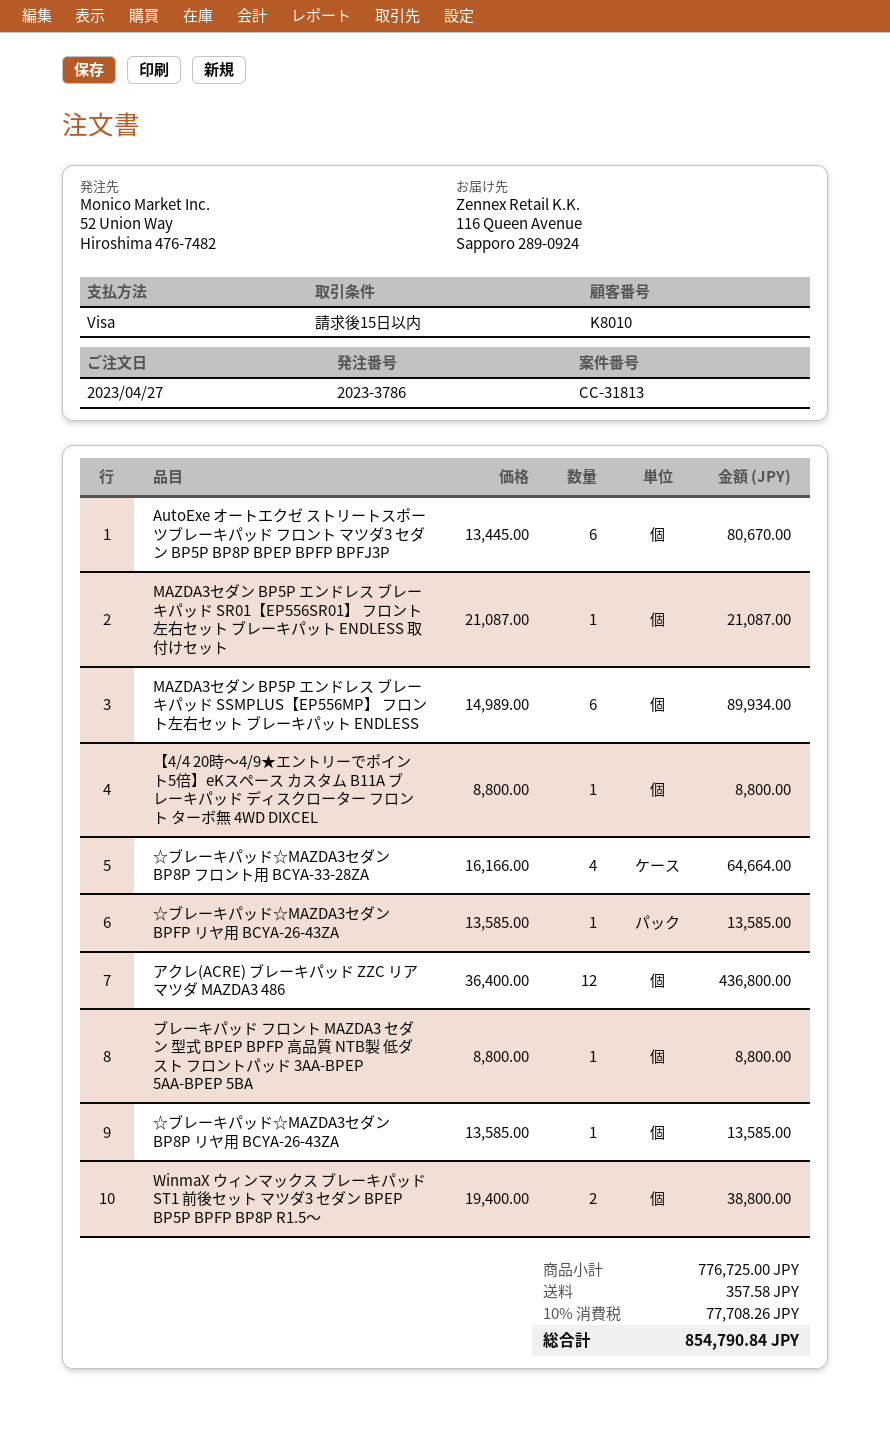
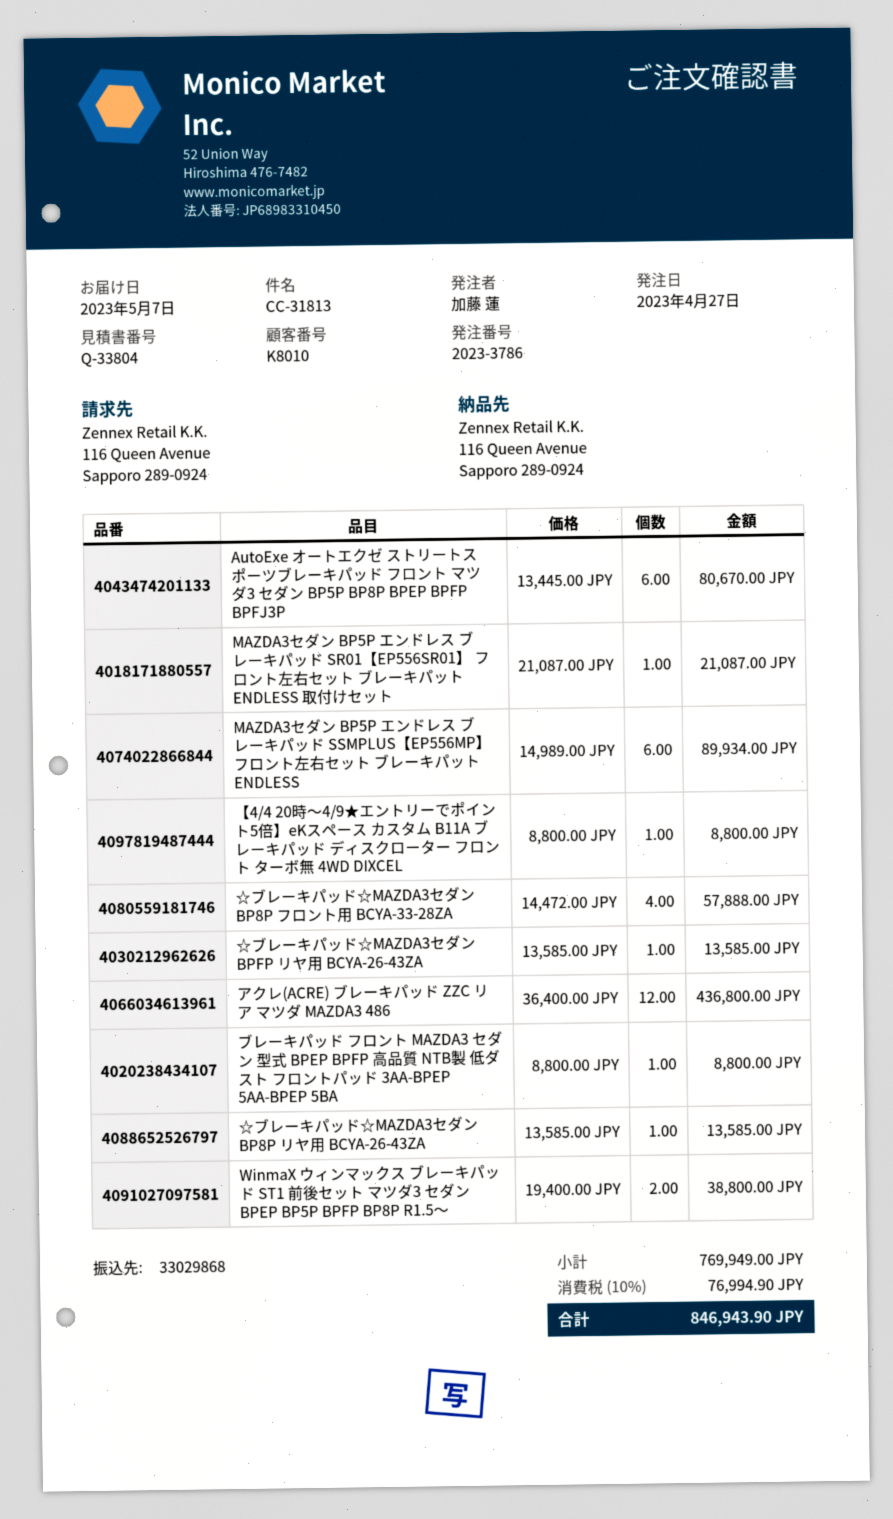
☆ブレーキパッド☆MAZDA3セダン BP8P フロント用 BCYA-33-28ZA: 4 x 16166.00 = 64664.00 -> 4 x 14472.00 = 57888.00
subtotal: 776725.00 -> 769949.00
shipping: 357.58 -> none
tax: 10% = 77708.26 -> 10% = 76994.90
total: 854790.84 -> 846943.90

